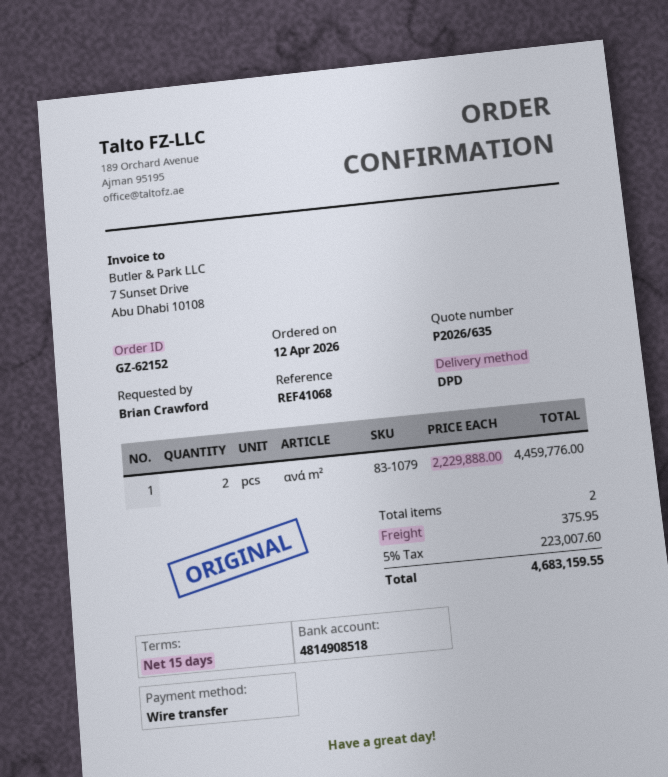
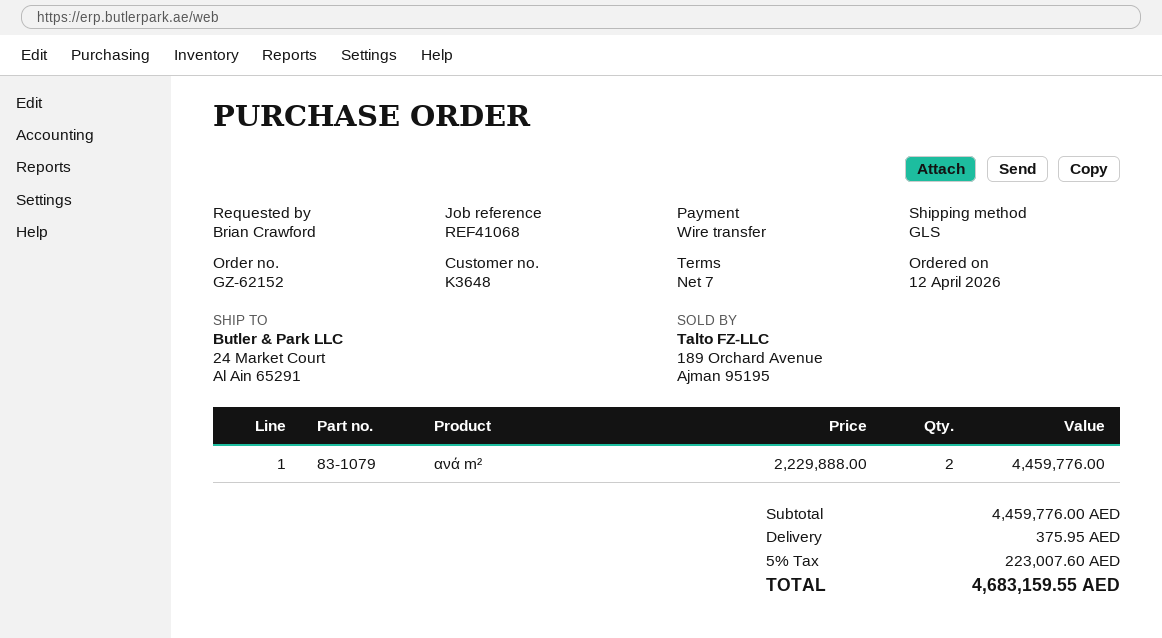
payment terms: 15 days -> 7 days
shipping method: DPD -> GLS

